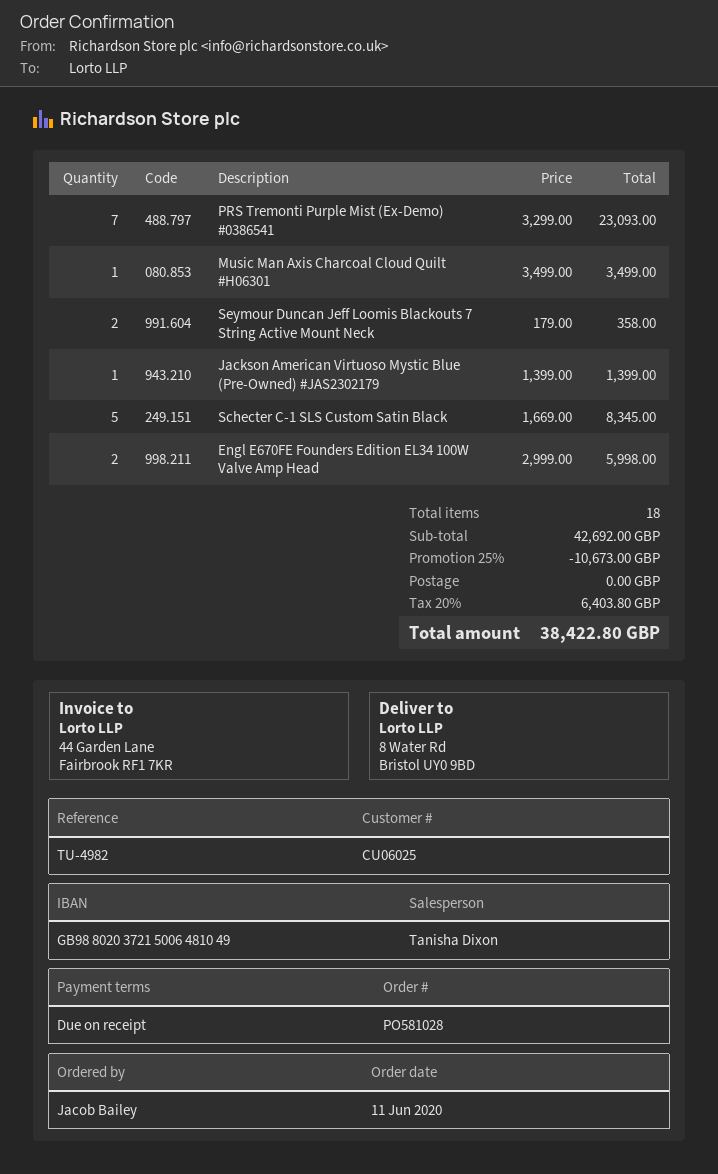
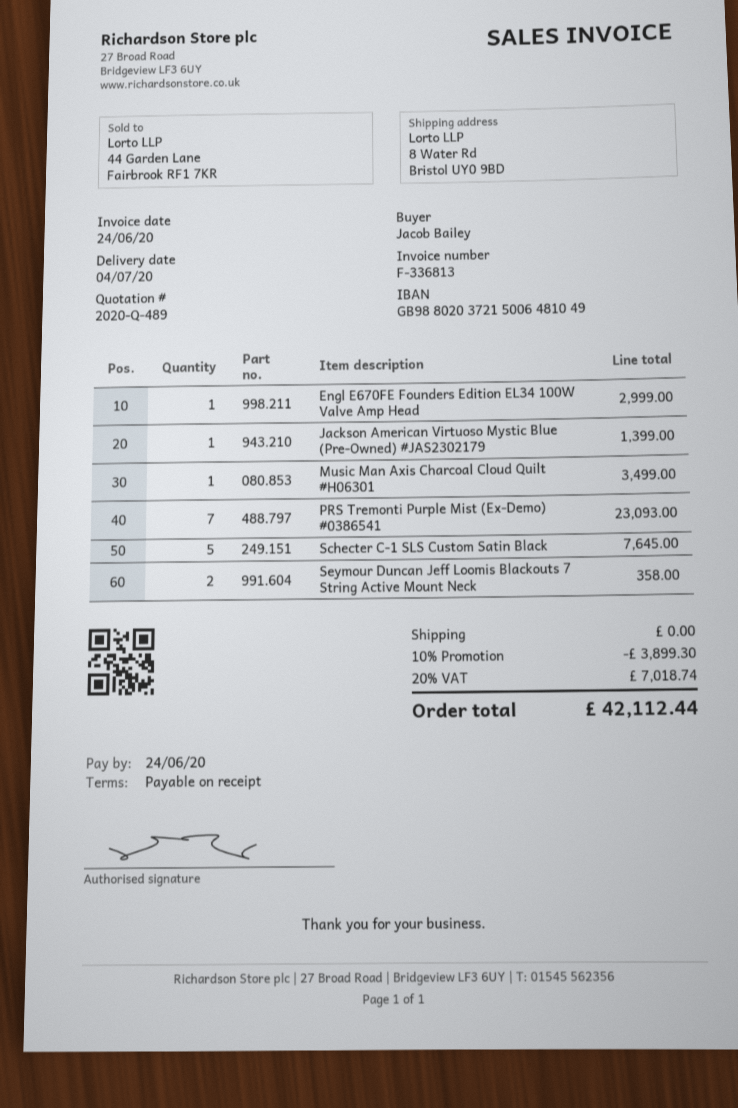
Schecter C-1 SLS Custom Satin Black: 5 for 8345.00 -> 5 for 7645.00
Engl E670FE Founders Edition EL34 100W Valve Amp Head: 2 for 5998.00 -> 1 for 2999.00
discount: 25% = 10673.00 -> 10% = 3899.30
tax: 20% = 6403.80 -> 20% = 7018.74
total: 38422.80 -> 42112.44

